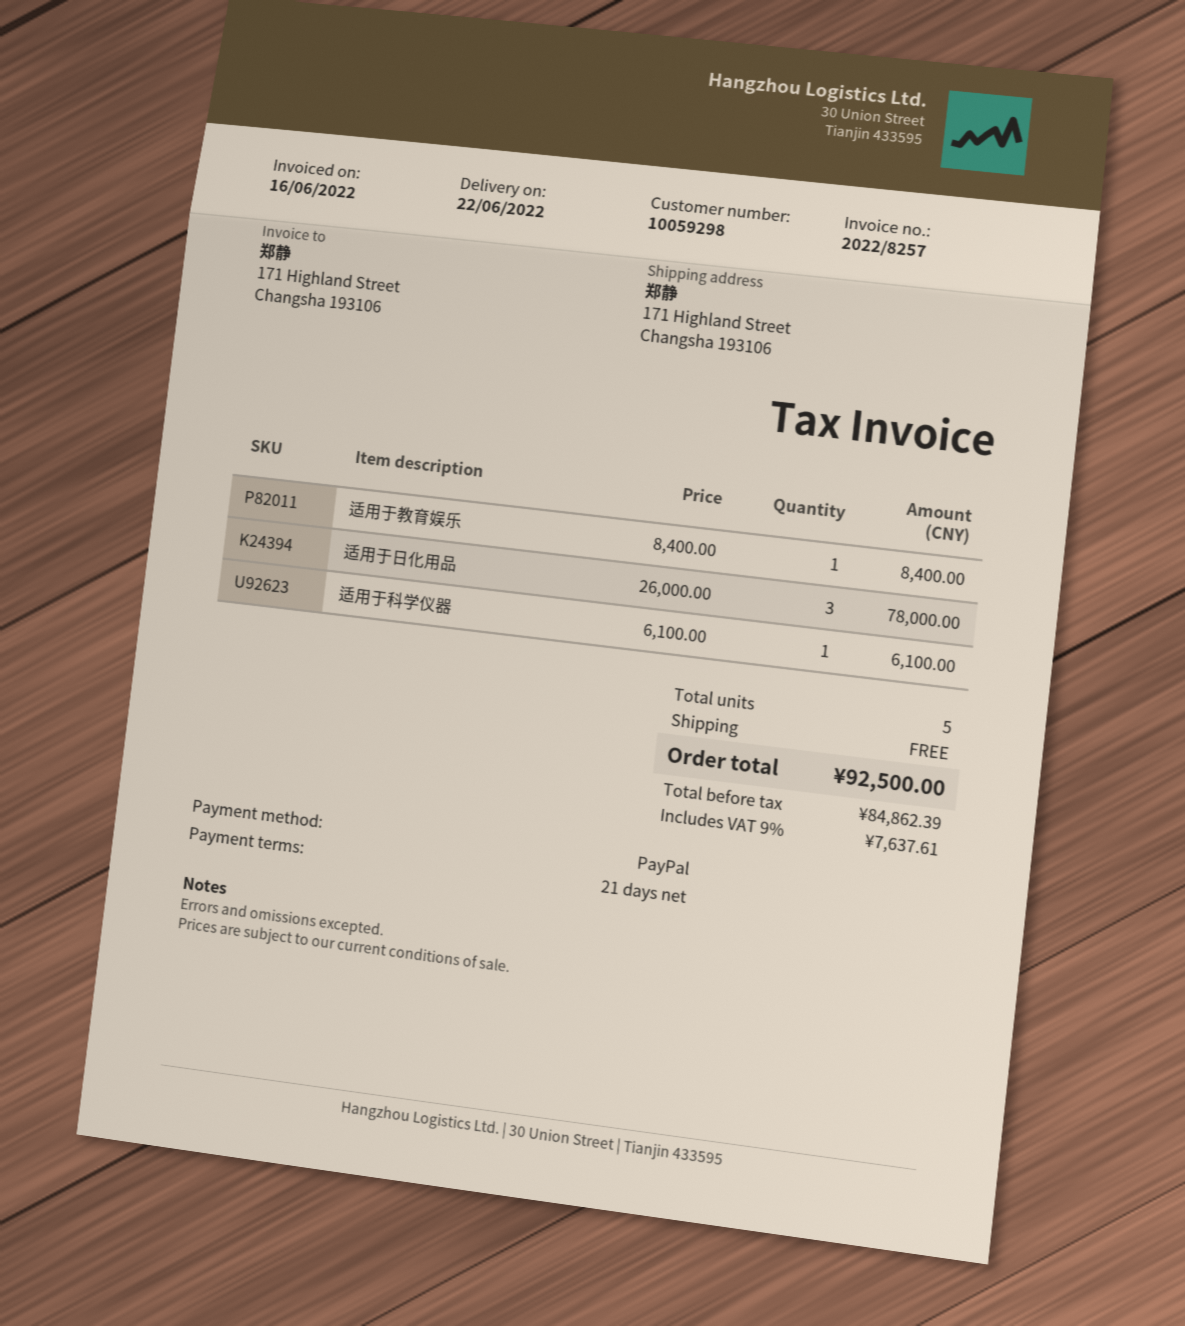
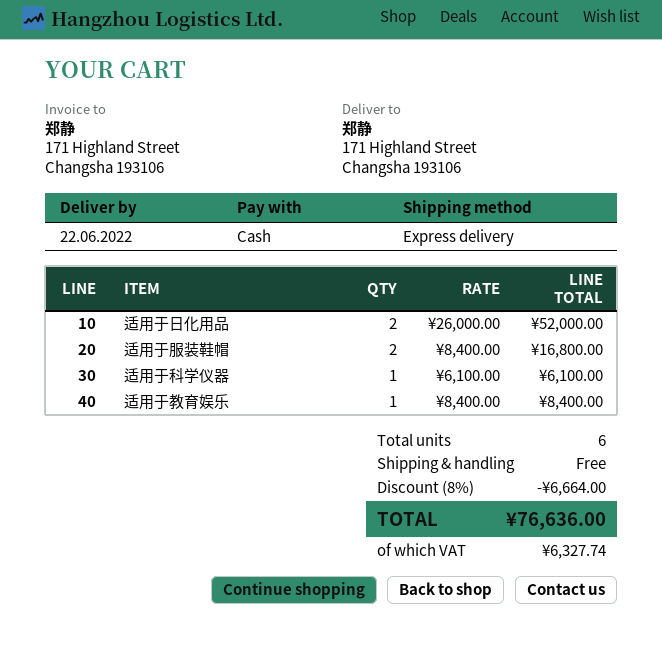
payment method: PayPal -> cash
适用于日化用品: 3 x 26000.00 = 78000.00 -> 2 x 26000.00 = 52000.00
适用于服装鞋帽: none -> 2 x 8400.00 = 16800.00
total quantity: 5 -> 6
discount: none -> 8% = 6664.00
tax: 7637.61 -> 6327.74
total: 92500.00 -> 76636.00

